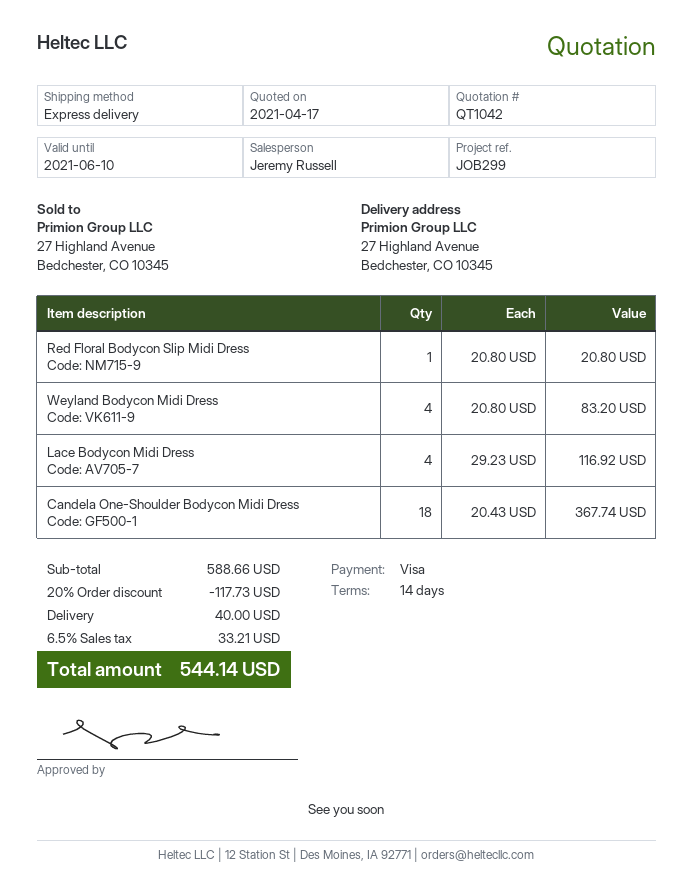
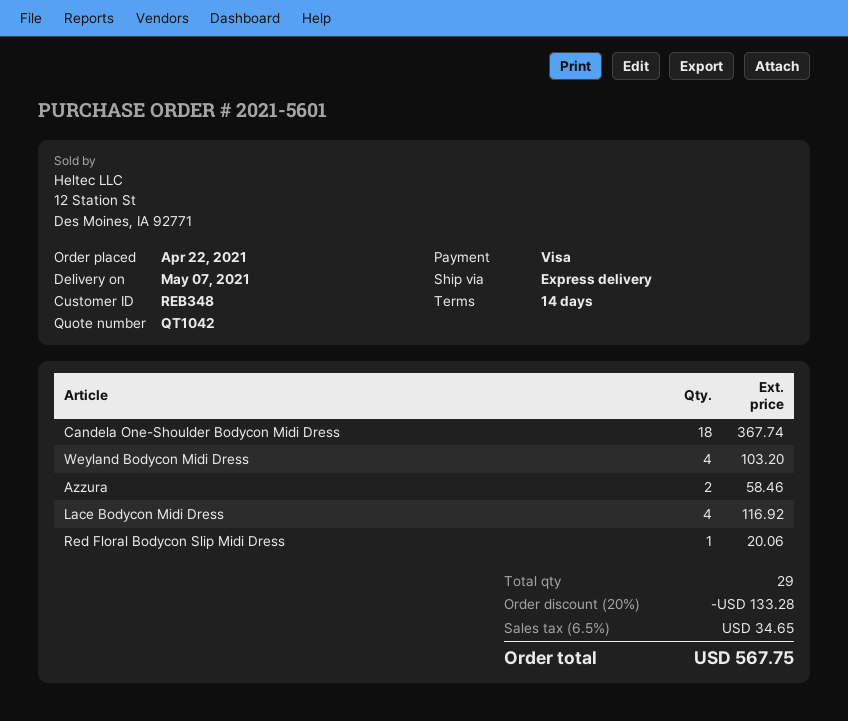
Red Floral Bodycon Slip Midi Dress: 1 for 20.80 -> 1 for 20.06
Weyland Bodycon Midi Dress: 4 for 83.20 -> 4 for 103.20
Azzura: none -> 2 for 58.46
discount: 20% = 117.73 -> 20% = 133.28
shipping: 40.00 -> none
tax: 6.5% = 33.21 -> 6.5% = 34.65
total: 544.14 -> 567.75

